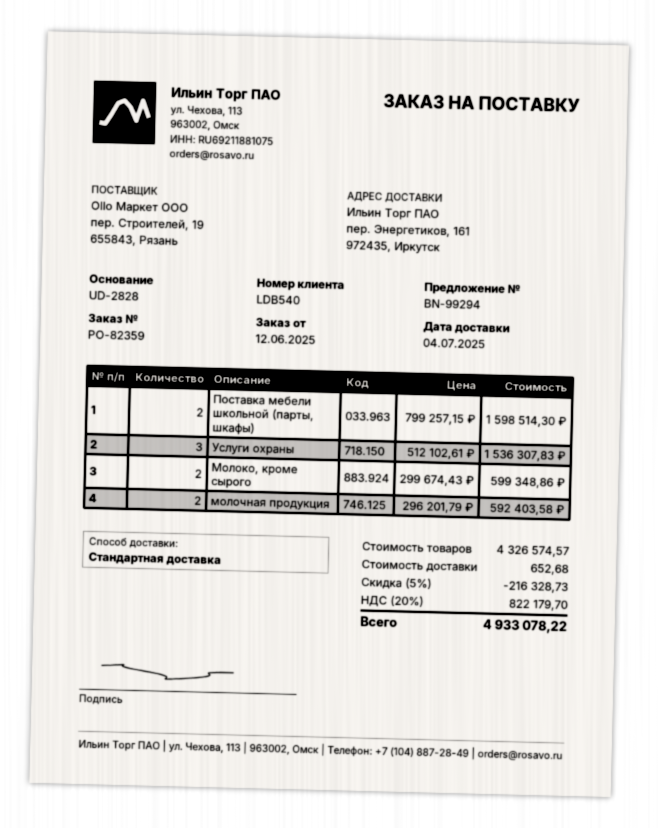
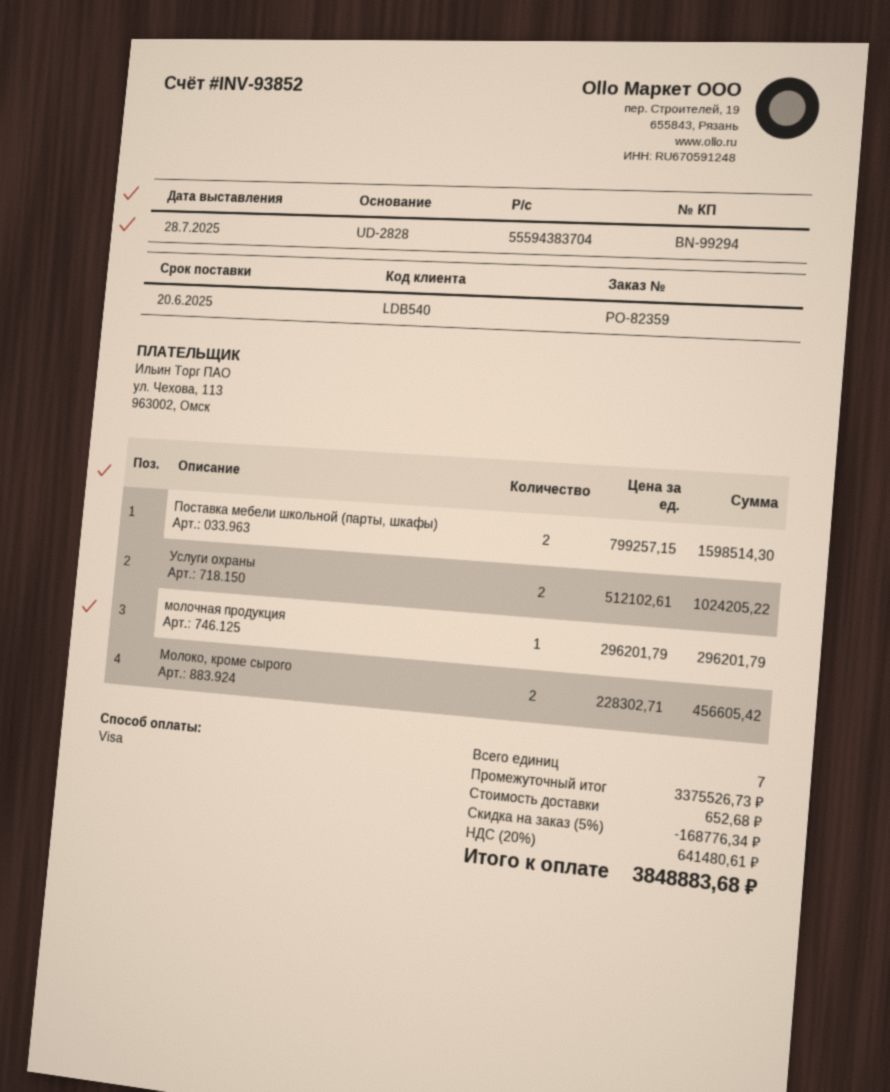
delivery date: 2025-07-04 -> 2025-06-20
Услуги охраны: 3 x 512102.61 = 1536307.83 -> 2 x 512102.61 = 1024205.22
Молоко, кроме сырого: 2 x 299674.43 = 599348.86 -> 2 x 228302.71 = 456605.42
молочная продукция: 2 x 296201.79 = 592403.58 -> 1 x 296201.79 = 296201.79
subtotal: 4326574.57 -> 3375526.73
discount: 5% = 216328.73 -> 5% = 168776.34
tax: 20% = 822179.70 -> 20% = 641480.61
total: 4933078.22 -> 3848883.68

